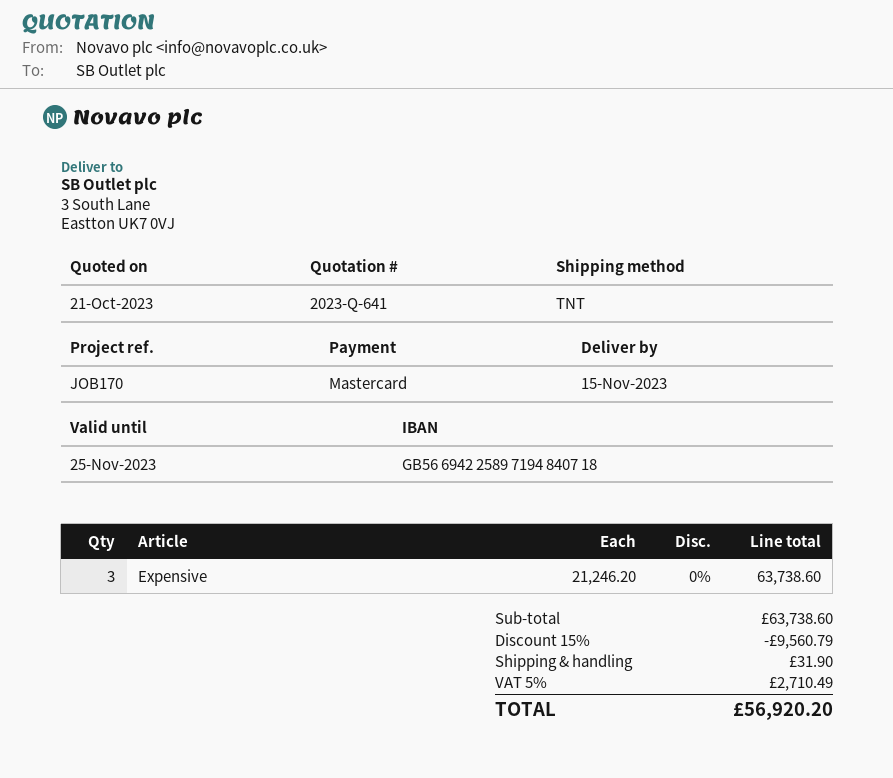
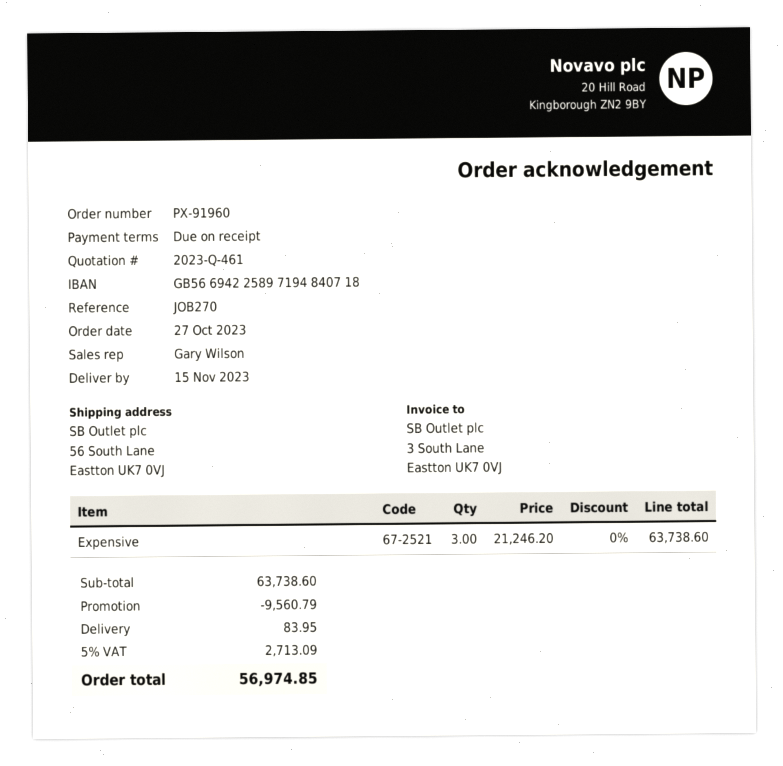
quote number: 2023-Q-641 -> 2023-Q-461
reference: JOB170 -> JOB270
ship to: 3 South Lane, Eastton UK7 0VJ -> 56 South Lane, Eastton UK7 0VJ
shipping: 31.90 -> 83.95
tax: 5% = 2710.49 -> 5% = 2713.09
total: 56920.20 -> 56974.85

